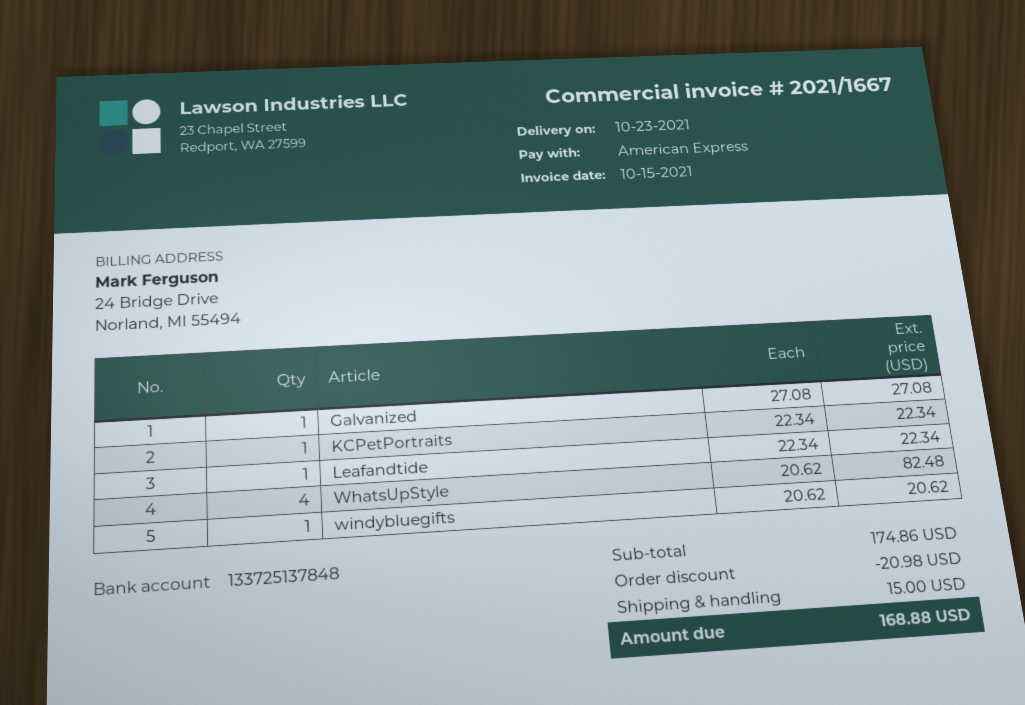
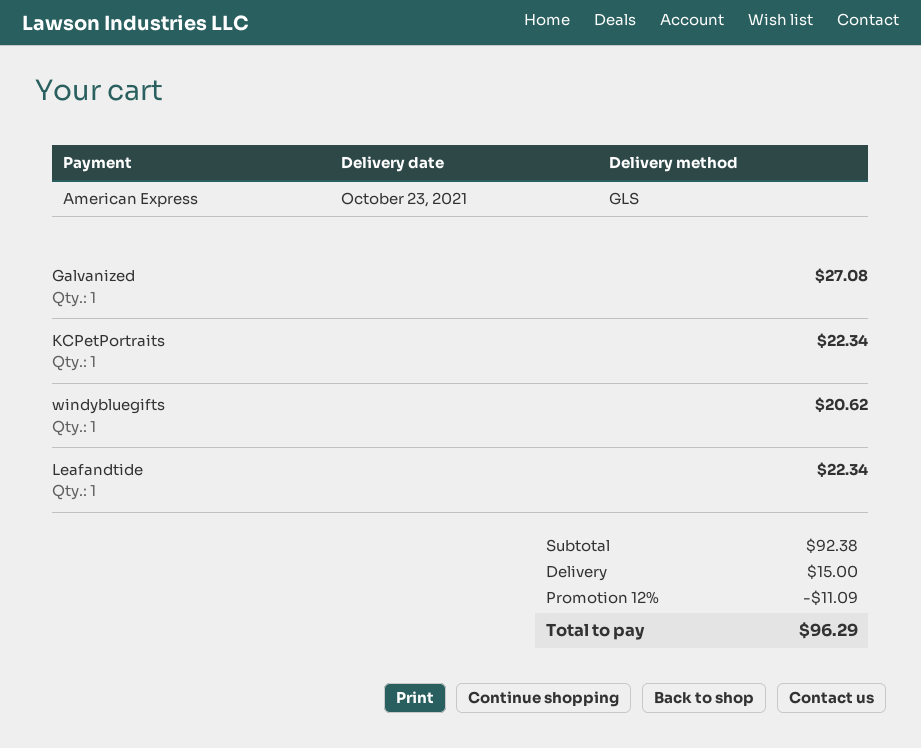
WhatsUpStyle: 4 for 82.48 -> none
subtotal: 174.86 -> 92.38
discount: 20.98 -> 11.09
total: 168.88 -> 96.29

